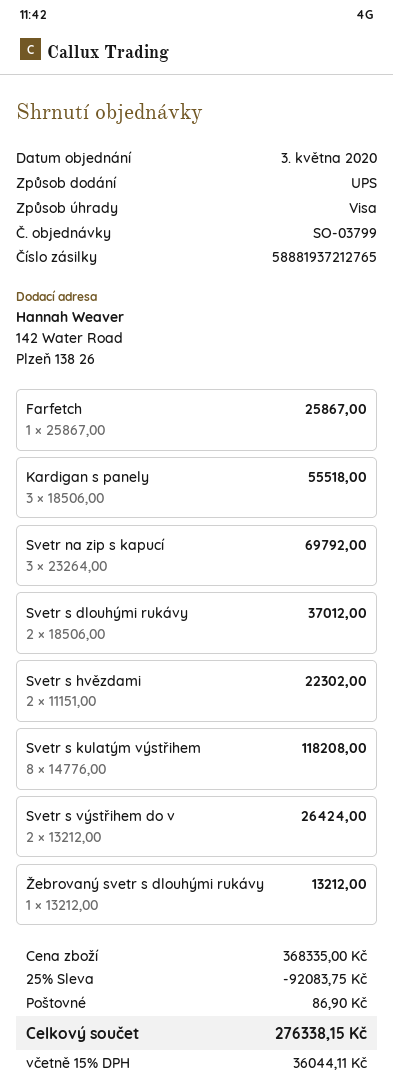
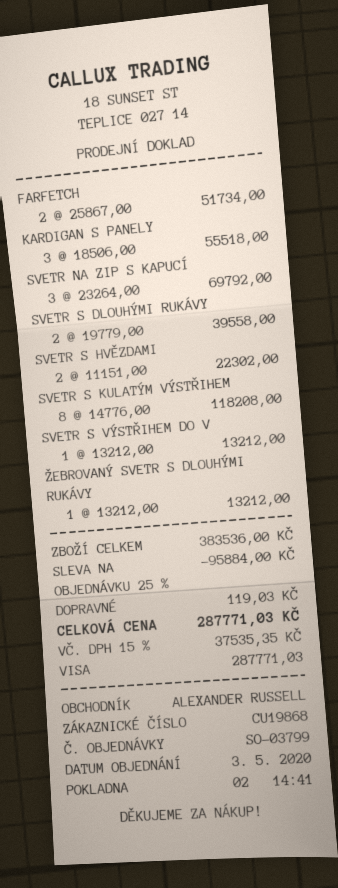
Farfetch: 1 x 25867.00 = 25867.00 -> 2 x 25867.00 = 51734.00
Svetr s dlouhými rukávy: 2 x 18506.00 = 37012.00 -> 2 x 19779.00 = 39558.00
Svetr s výstřihem do v: 2 x 13212.00 = 26424.00 -> 1 x 13212.00 = 13212.00
subtotal: 368335.00 -> 383536.00
discount: 25% = 92083.75 -> 25% = 95884.00
shipping: 86.90 -> 119.03
tax: 15% = 36044.11 -> 15% = 37535.35
total: 276338.15 -> 287771.03

